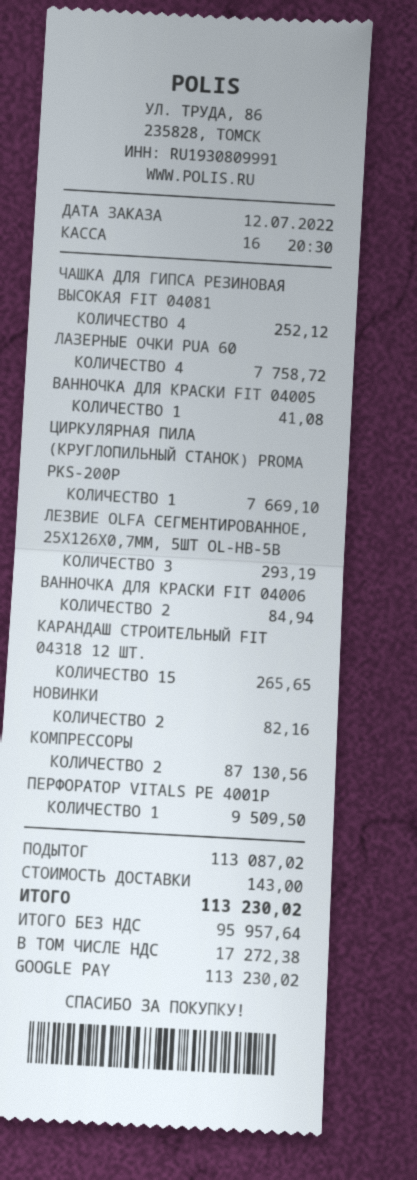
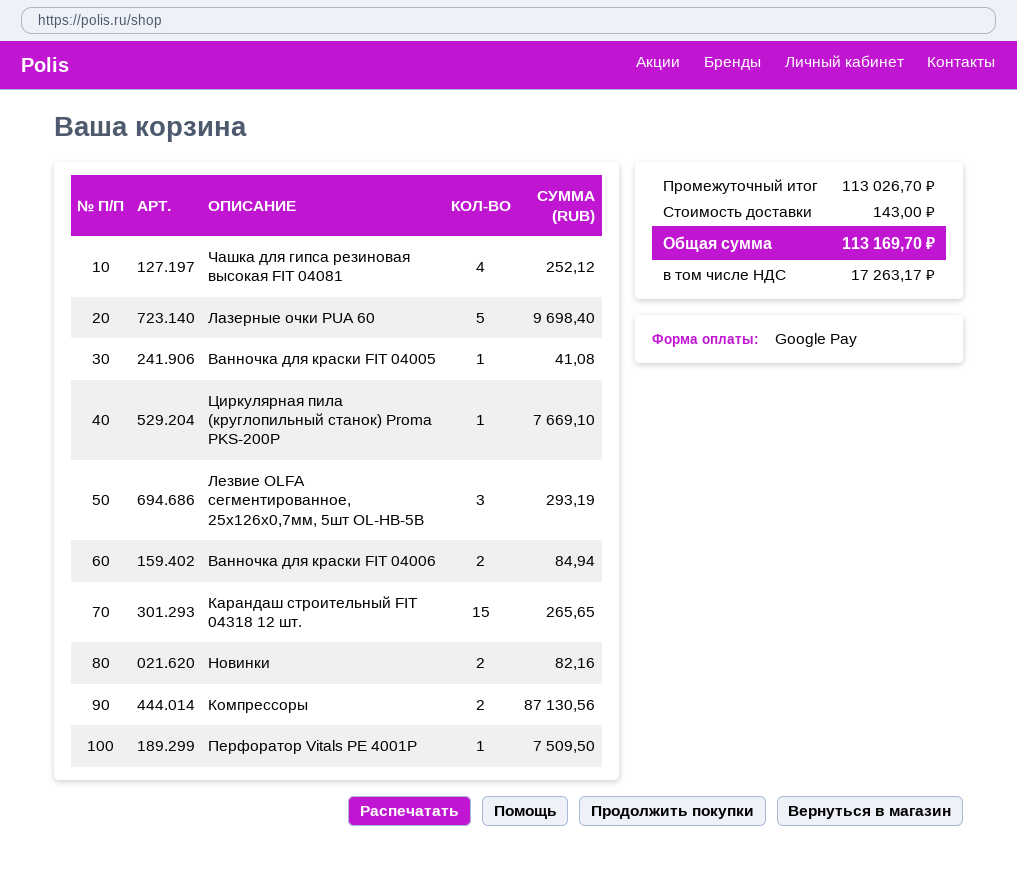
ЛАЗЕРНЫЕ ОЧКИ PUA 60: 4 for 7758.72 -> 5 for 9698.40
ПЕРФОРАТОР VITALS PE 4001P: 1 for 9509.50 -> 1 for 7509.50
subtotal: 113087.02 -> 113026.70
tax: 17272.38 -> 17263.17
total: 113230.02 -> 113169.70

